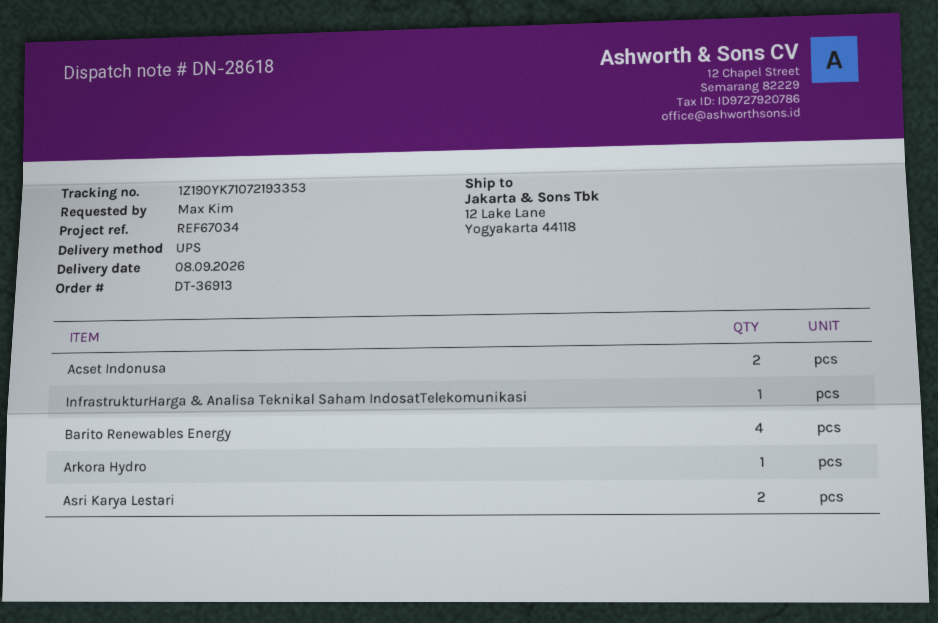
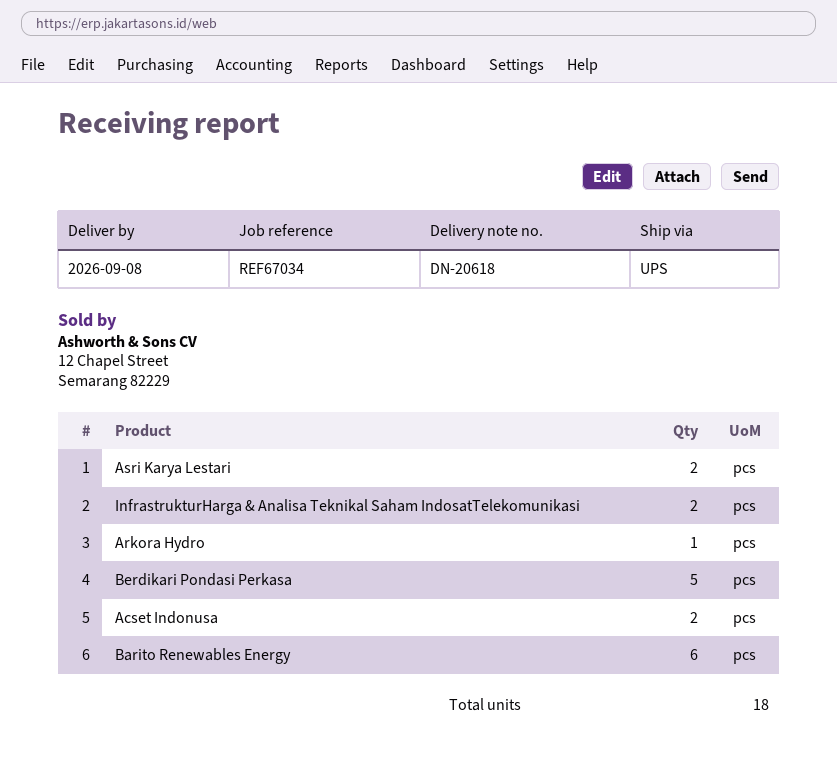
delivery note number: DN-28618 -> DN-20618
InfrastrukturHarga & Analisa Teknikal Saham IndosatTelekomunikasi: 1 -> 2
Barito Renewables Energy: 4 -> 6
Berdikari Pondasi Perkasa: none -> 5

